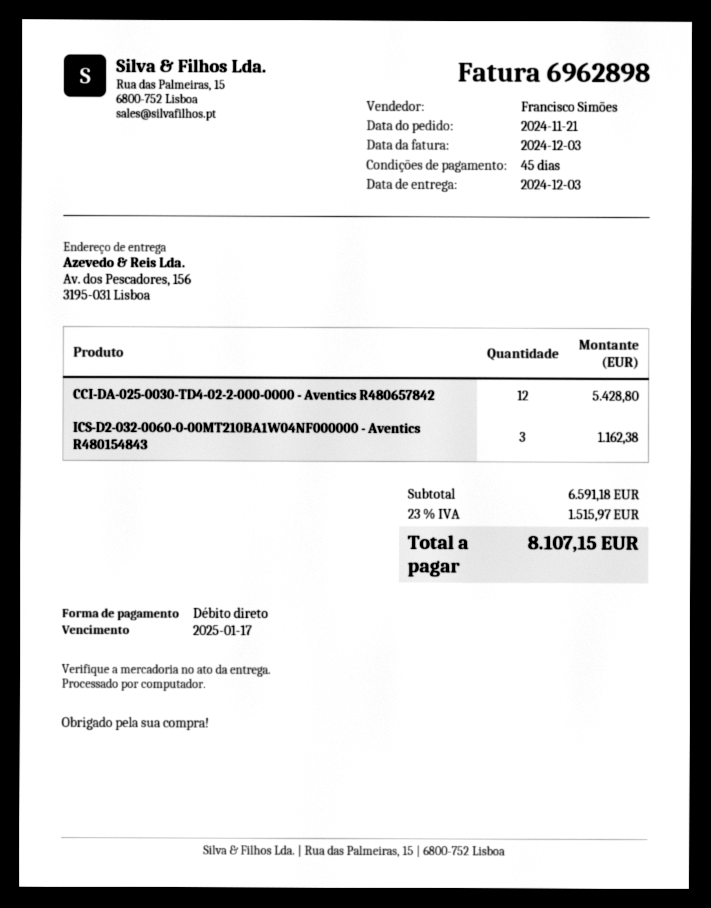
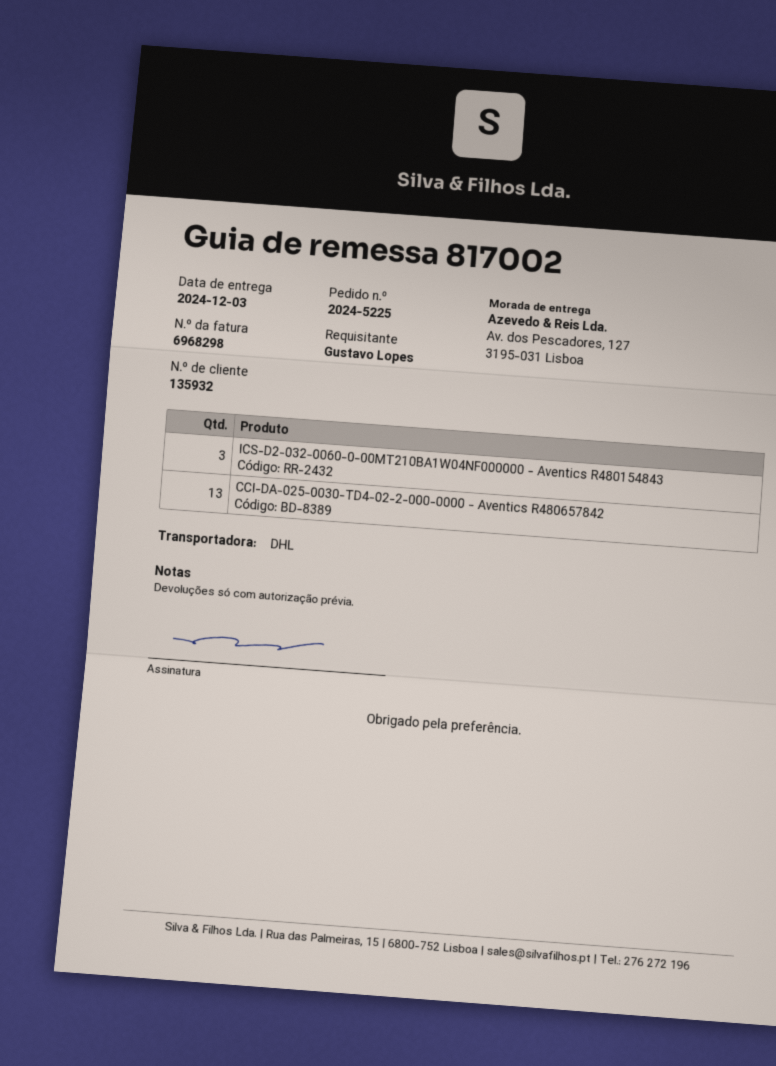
invoice number: 6962898 -> 6968298
ship to: Av. dos Pescadores, 156, 3195-031 Lisboa -> Av. dos Pescadores, 127, 3195-031 Lisboa
CCI-DA-025-0030-TD4-02-2-000-0000 - Aventics R480657842: 12 -> 13

